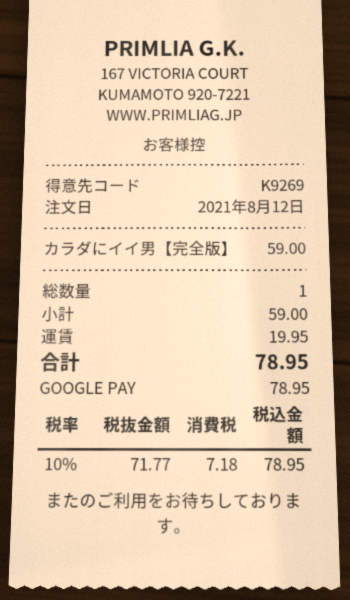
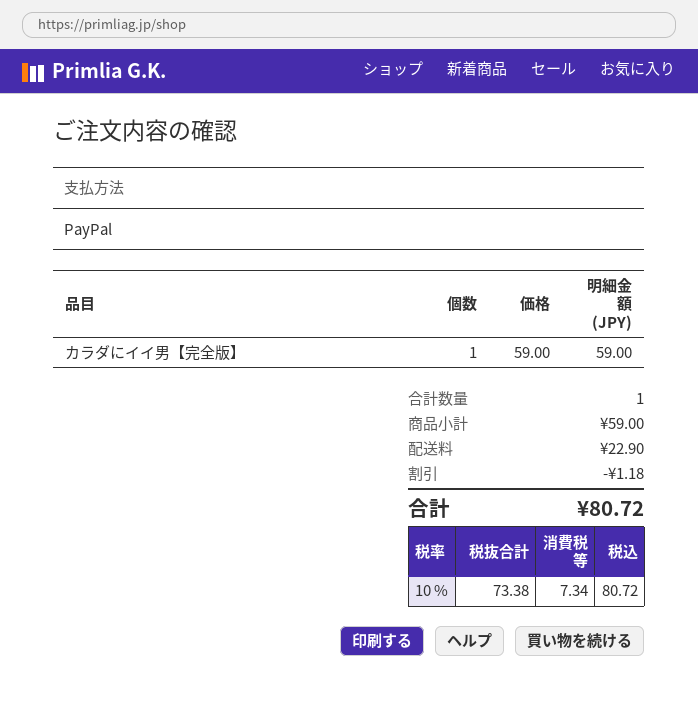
payment method: Google Pay -> PayPal
discount: none -> 1.18
shipping: 19.95 -> 22.90
net: 71.77 -> 73.38
tax: 10% = 7.18 -> 10% = 7.34
total: 78.95 -> 80.72

